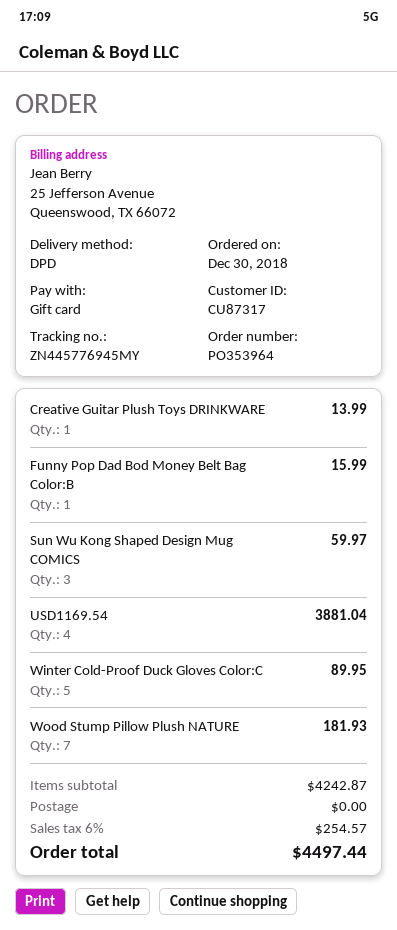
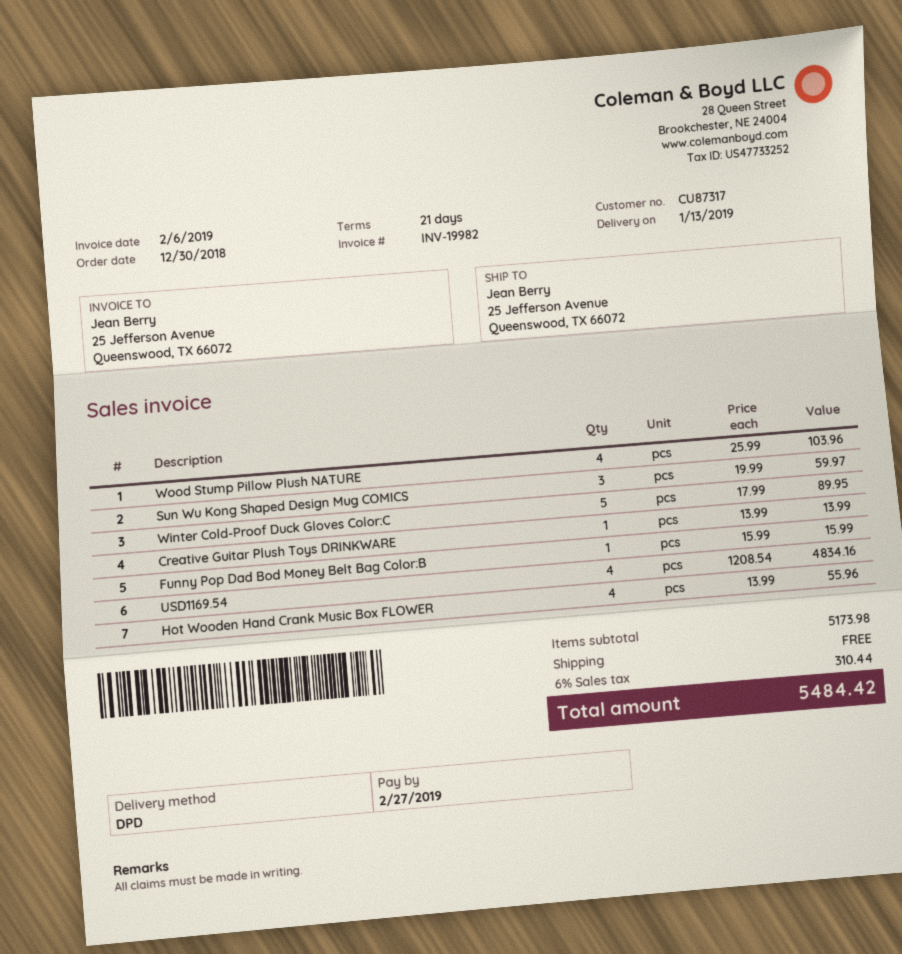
USD1169.54: 4 for 3881.04 -> 4 for 4834.16
Wood Stump Pillow Plush NATURE: 7 for 181.93 -> 4 for 103.96
Hot Wooden Hand Crank Music Box FLOWER: none -> 4 for 55.96
subtotal: 4242.87 -> 5173.98
tax: 6% = 254.57 -> 6% = 310.44
total: 4497.44 -> 5484.42

